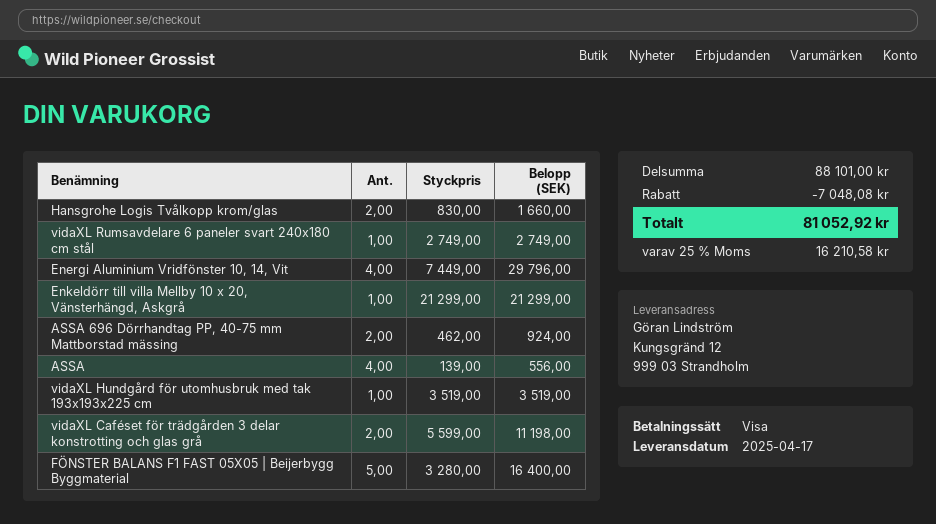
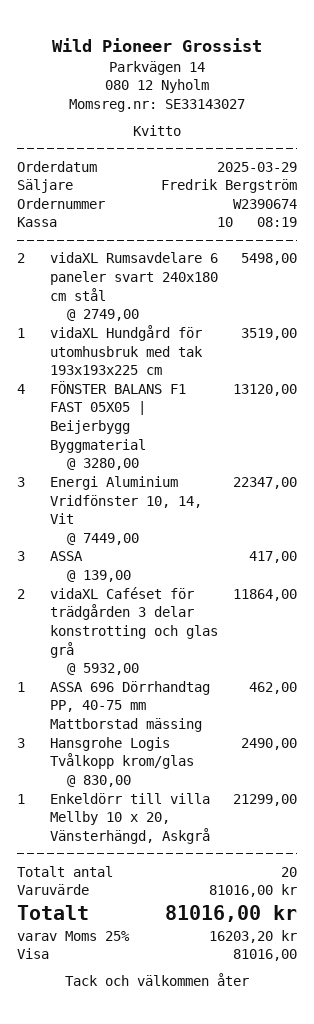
Hansgrohe Logis Tvålkopp krom/glas: 2 x 830.00 = 1660.00 -> 3 x 830.00 = 2490.00
vidaXL Rumsavdelare 6 paneler svart 240x180 cm stål: 1 x 2749.00 = 2749.00 -> 2 x 2749.00 = 5498.00
Energi Aluminium Vridfönster 10, 14, Vit: 4 x 7449.00 = 29796.00 -> 3 x 7449.00 = 22347.00
ASSA 696 Dörrhandtag PP, 40-75 mm Mattborstad mässing: 2 x 462.00 = 924.00 -> 1 x 462.00 = 462.00
ASSA: 4 x 139.00 = 556.00 -> 3 x 139.00 = 417.00
vidaXL Caféset för trädgården 3 delar konstrotting och glas grå: 2 x 5599.00 = 11198.00 -> 2 x 5932.00 = 11864.00
FÖNSTER BALANS F1 FAST 05X05 | Beijerbygg Byggmaterial: 5 x 3280.00 = 16400.00 -> 4 x 3280.00 = 13120.00
subtotal: 88101.00 -> 81016.00
discount: 7048.08 -> none
tax: 25% = 16210.58 -> 25% = 16203.20
total: 81052.92 -> 81016.00

